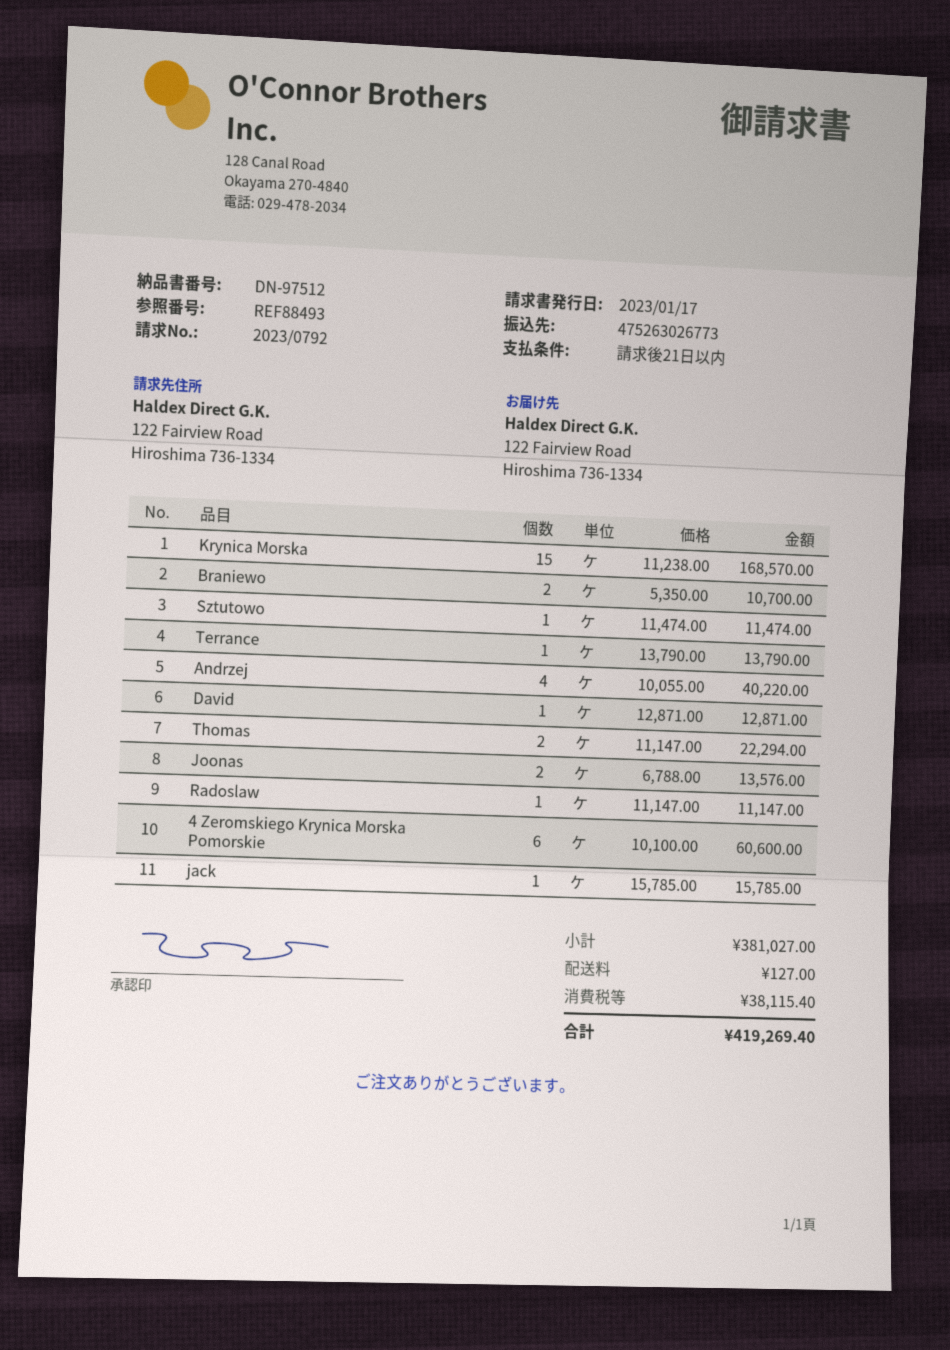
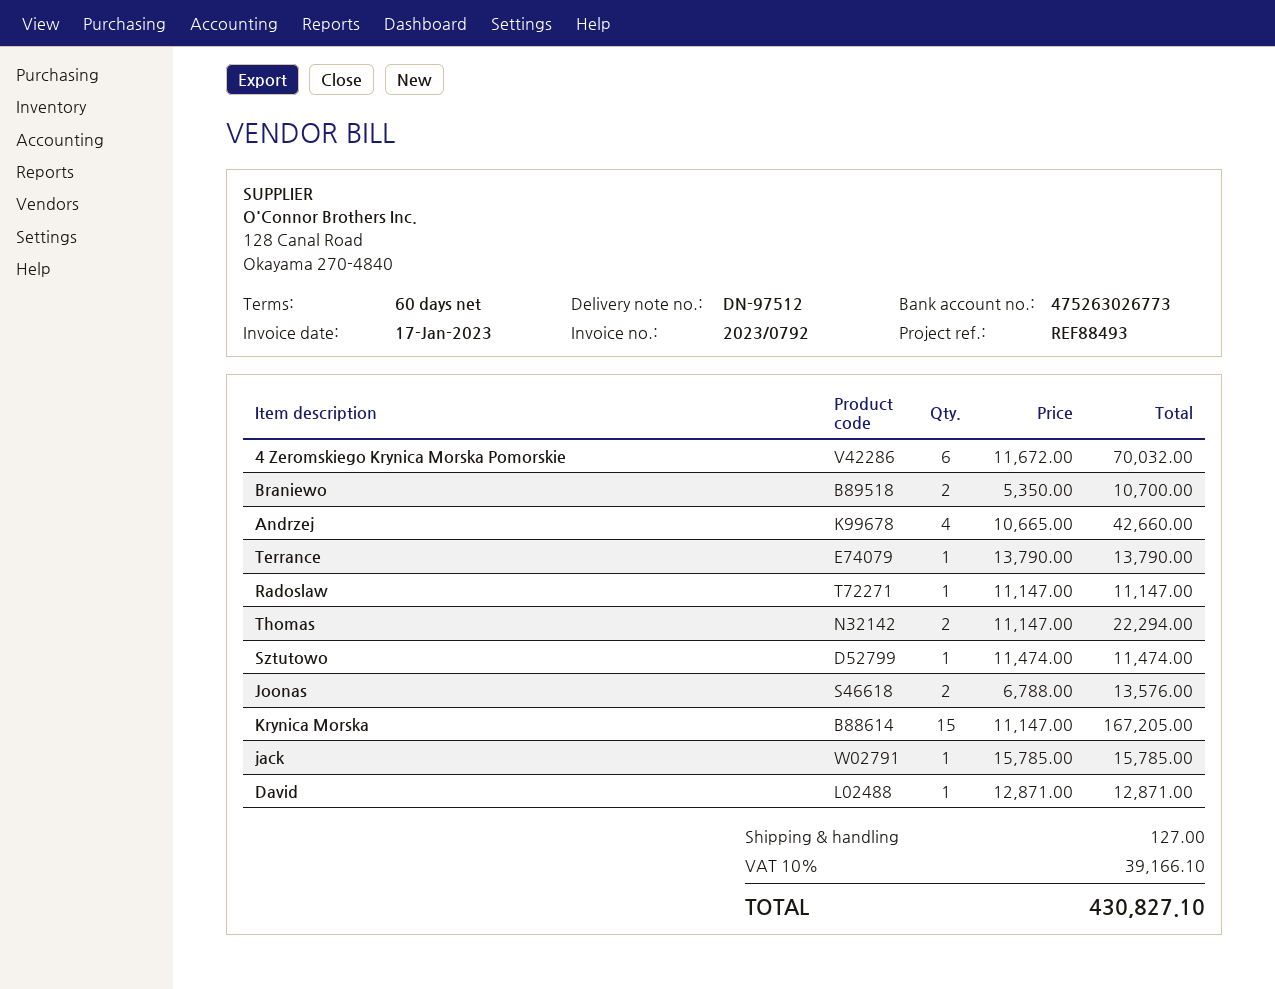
payment terms: 21 days -> 60 days
Krynica Morska: 15 x 11238.00 = 168570.00 -> 15 x 11147.00 = 167205.00
Andrzej: 4 x 10055.00 = 40220.00 -> 4 x 10665.00 = 42660.00
4 Zeromskiego Krynica Morska Pomorskie: 6 x 10100.00 = 60600.00 -> 6 x 11672.00 = 70032.00
tax: 38115.40 -> 39166.10
total: 419269.40 -> 430827.10

